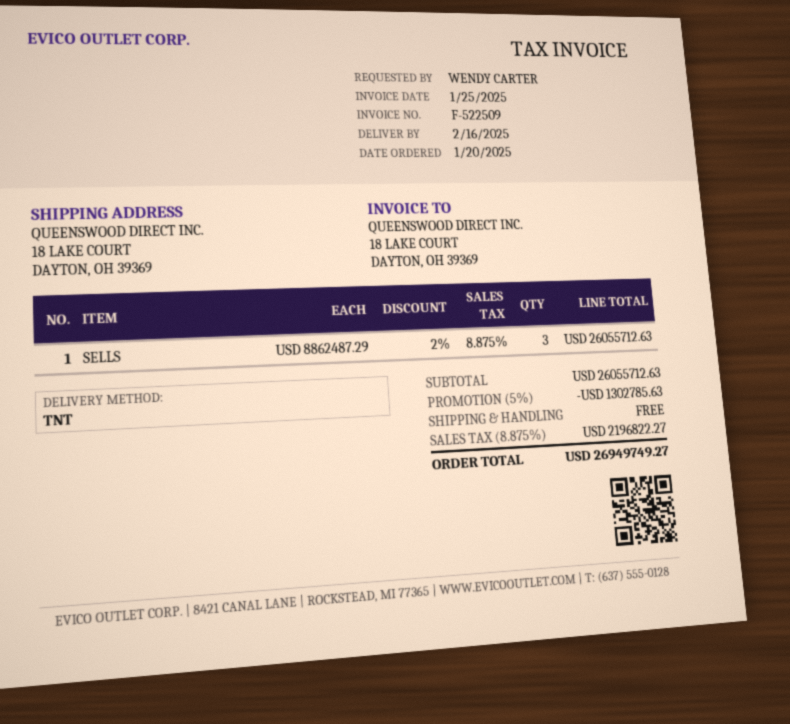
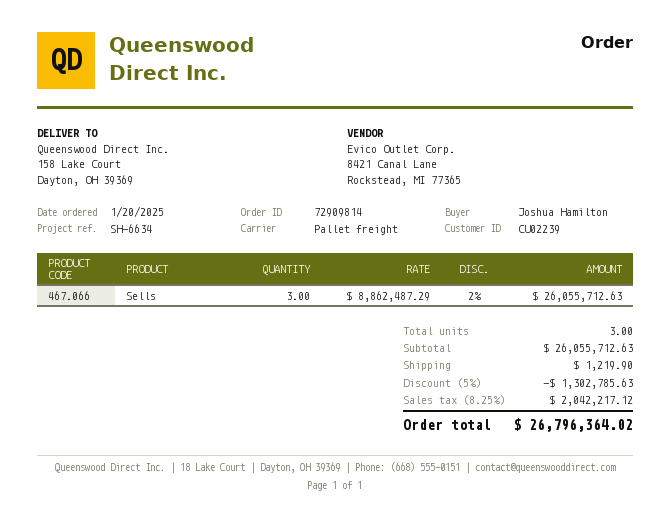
ordered by: WENDY CARTER -> Joshua Hamilton
shipping method: TNT -> pallet freight
ship to: 18 LAKE COURT, DAYTON, OH 39369 -> 158 Lake Court, Dayton, OH 39369
shipping: 0.00 -> 1219.90
tax: 8.875% = 2196822.27 -> 8.25% = 2042217.12
total: 26949749.27 -> 26796364.02

